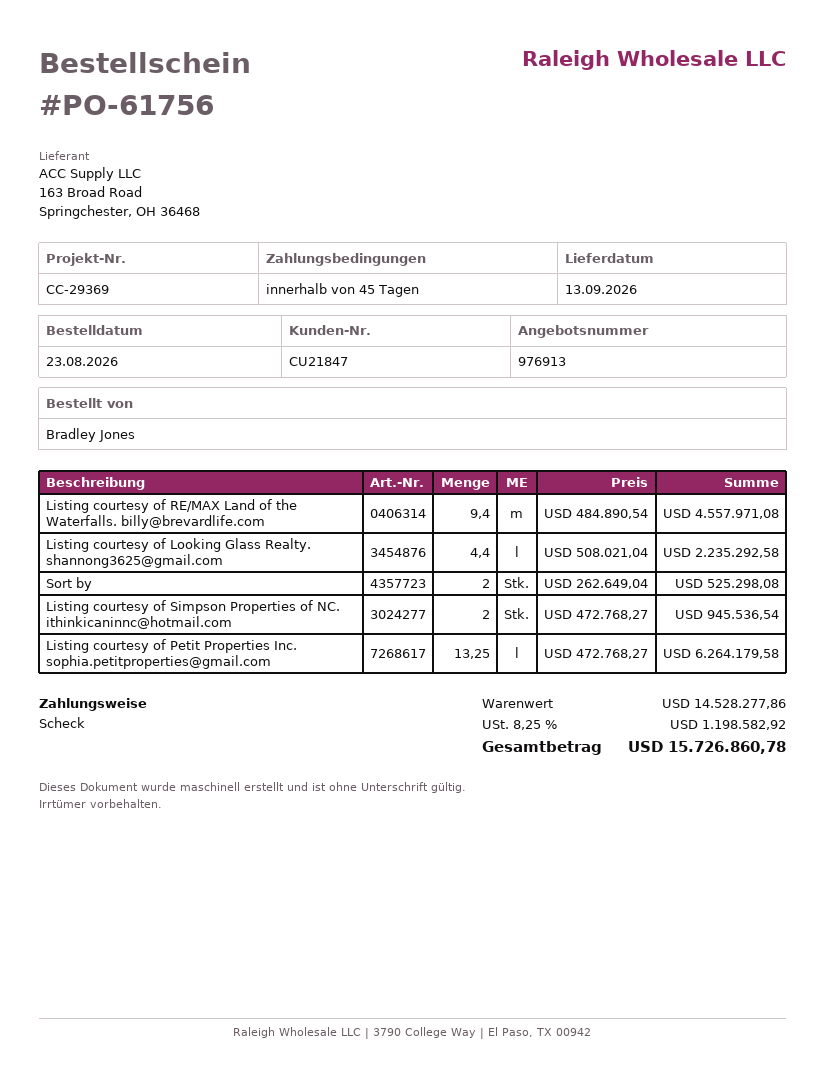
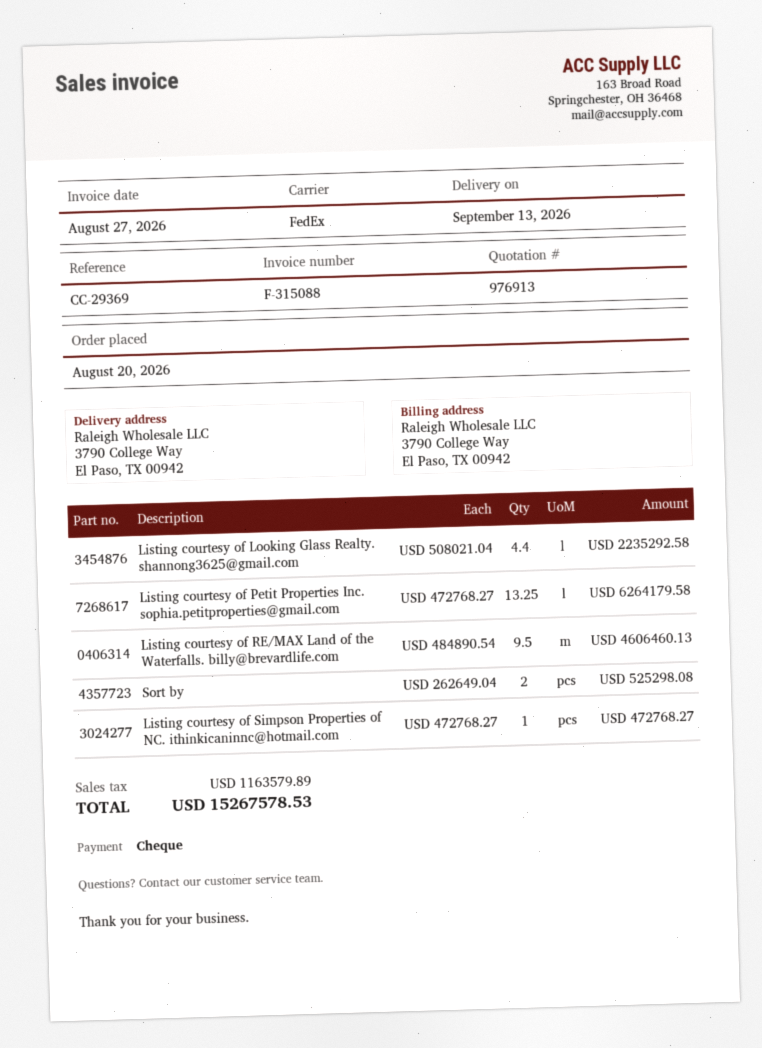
order date: 2026-08-23 -> 2026-08-20
Listing courtesy of RE/MAX Land of the Waterfalls. billy@brevardlife.com: 9.4 x 484890.54 = 4557971.08 -> 9.5 x 484890.54 = 4606460.13
Listing courtesy of Simpson Properties of NC. ithinkicaninnc@hotmail.com: 2 x 472768.27 = 945536.54 -> 1 x 472768.27 = 472768.27
tax: 1198582.92 -> 1163579.89
total: 15726860.78 -> 15267578.53

